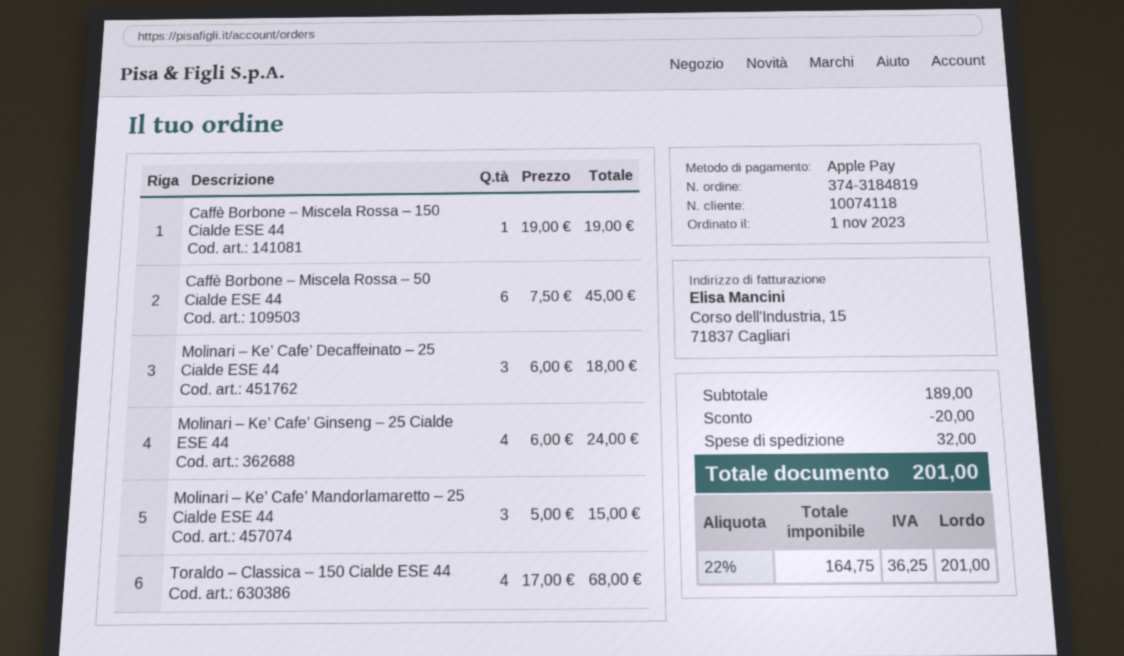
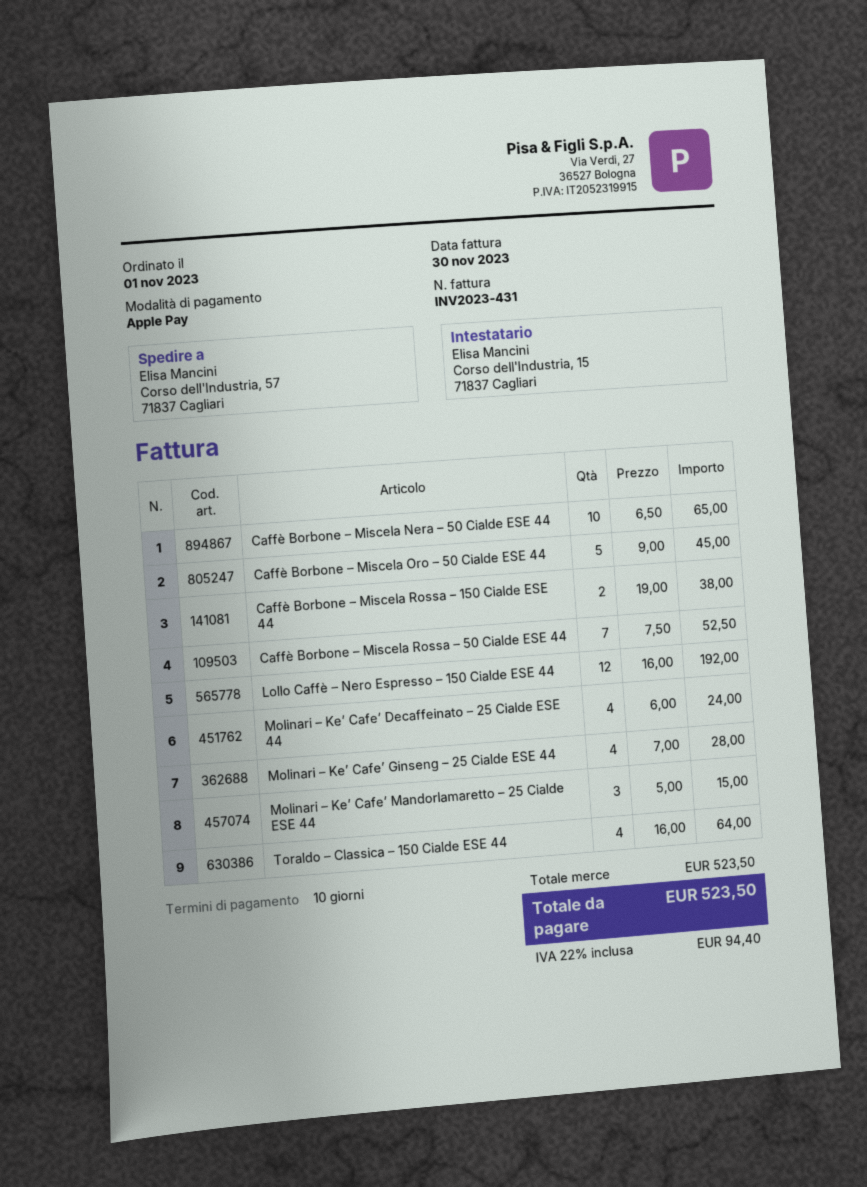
Caffè Borbone – Miscela Rossa – 150 Cialde ESE 44: 1 x 19.00 = 19.00 -> 2 x 19.00 = 38.00
Caffè Borbone – Miscela Rossa – 50 Cialde ESE 44: 6 x 7.50 = 45.00 -> 7 x 7.50 = 52.50
Molinari – Ke’ Cafe’ Decaffeinato – 25 Cialde ESE 44: 3 x 6.00 = 18.00 -> 4 x 6.00 = 24.00
Molinari – Ke’ Cafe’ Ginseng – 25 Cialde ESE 44: 4 x 6.00 = 24.00 -> 4 x 7.00 = 28.00
Toraldo – Classica – 150 Cialde ESE 44: 4 x 17.00 = 68.00 -> 4 x 16.00 = 64.00
Caffè Borbone – Miscela Nera – 50 Cialde ESE 44: none -> 10 x 6.50 = 65.00
Caffè Borbone – Miscela Oro – 50 Cialde ESE 44: none -> 5 x 9.00 = 45.00
Lollo Caffè – Nero Espresso – 150 Cialde ESE 44: none -> 12 x 16.00 = 192.00
subtotal: 189.00 -> 523.50
discount: 20.00 -> none
shipping: 32.00 -> none
tax: 22% = 36.25 -> 22% = 94.40
total: 201.00 -> 523.50

